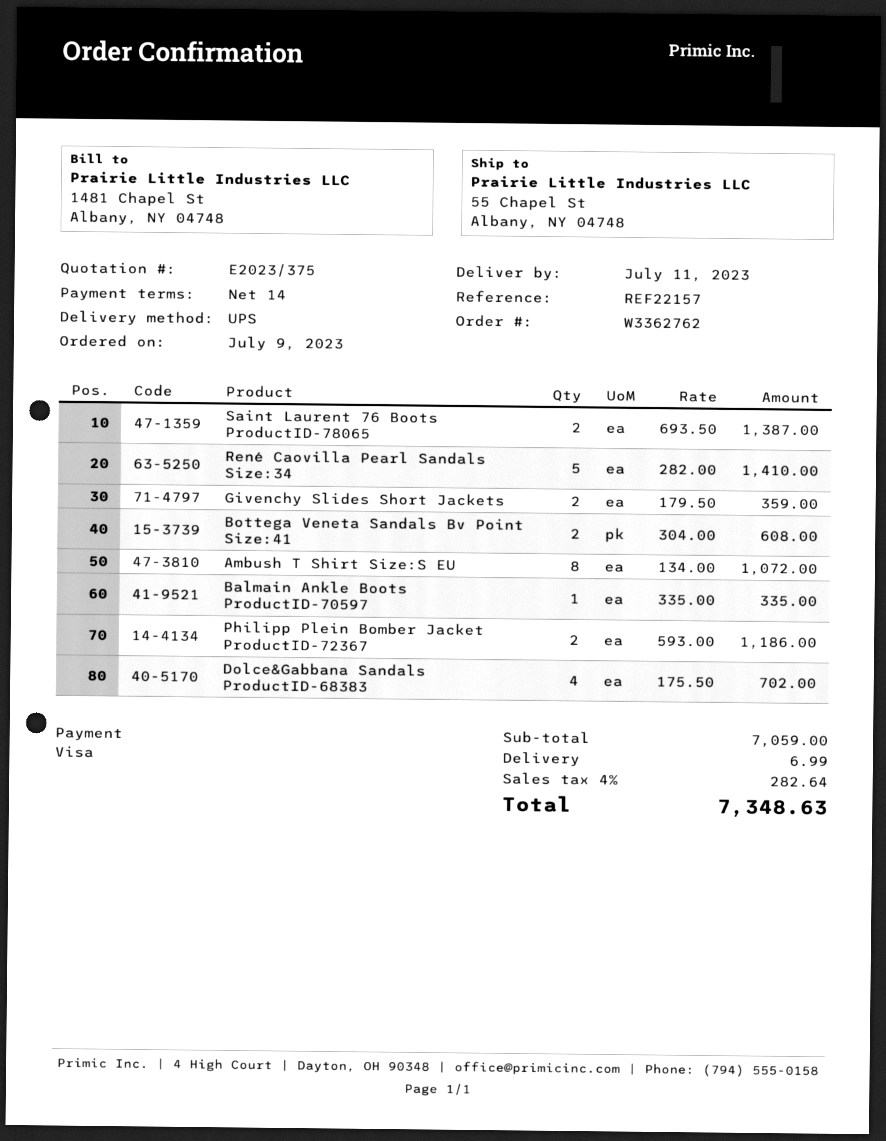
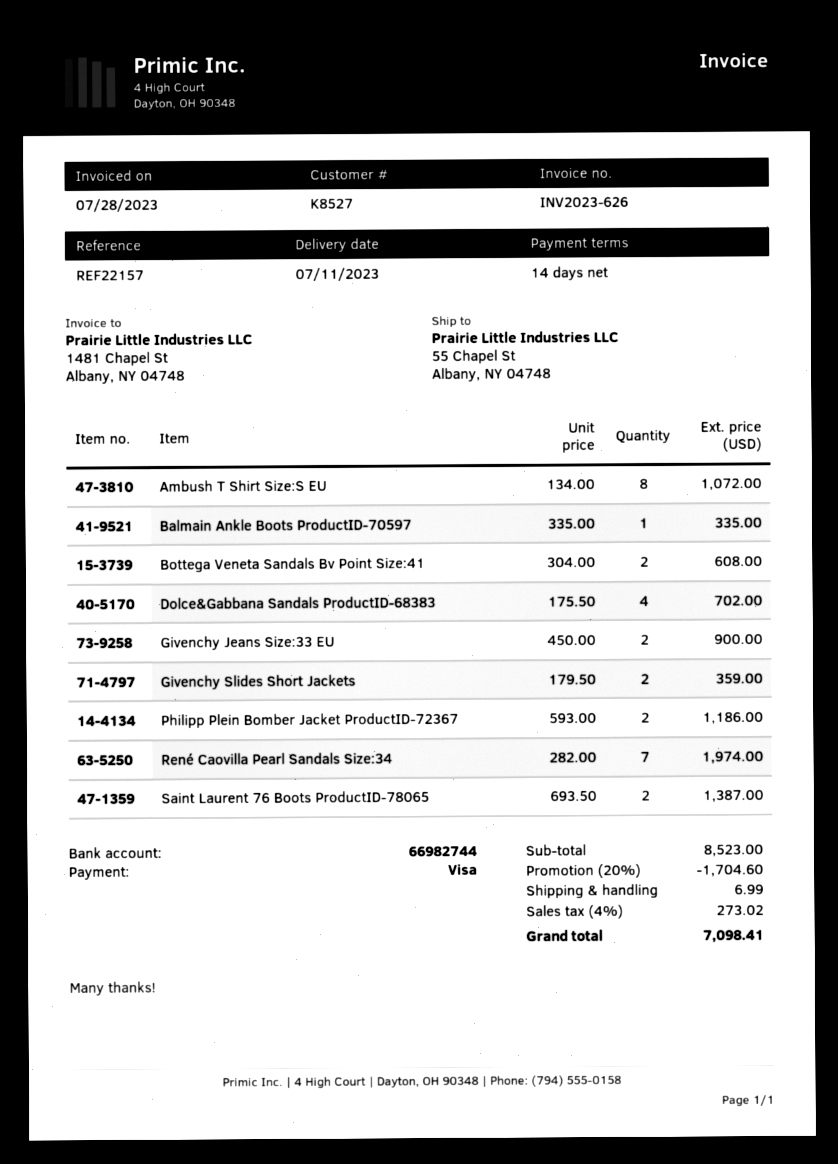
René Caovilla Pearl Sandals Size:34: 5 x 282.00 = 1410.00 -> 7 x 282.00 = 1974.00
Givenchy Jeans Size:33 EU: none -> 2 x 450.00 = 900.00
subtotal: 7059.00 -> 8523.00
discount: none -> 20% = 1704.60
tax: 4% = 282.64 -> 4% = 273.02
total: 7348.63 -> 7098.41

